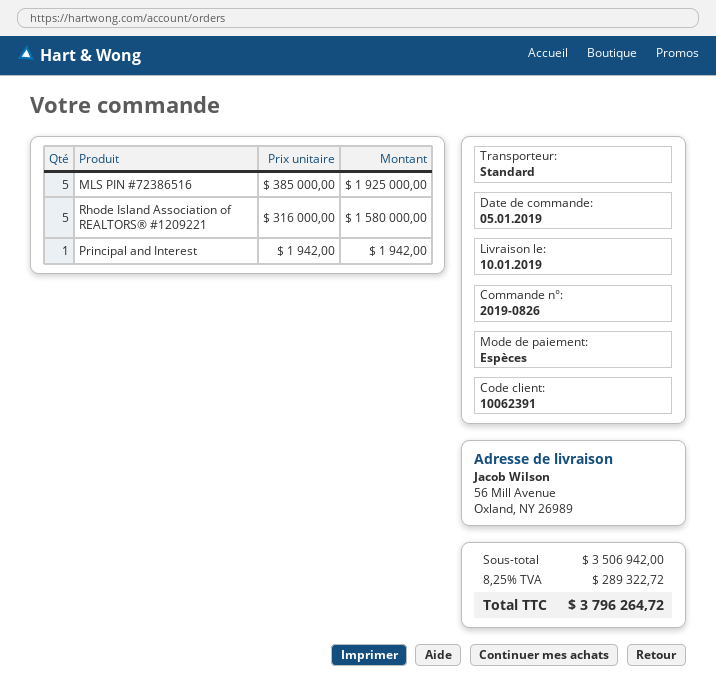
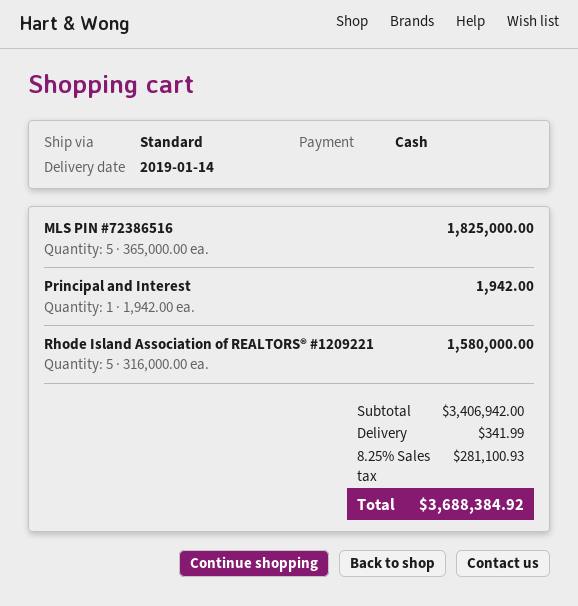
delivery date: 2019-01-10 -> 2019-01-14
MLS PIN #72386516: 5 x 385000.00 = 1925000.00 -> 5 x 365000.00 = 1825000.00
subtotal: 3506942.00 -> 3406942.00
shipping: none -> 341.99
tax: 8.25% = 289322.72 -> 8.25% = 281100.93
total: 3796264.72 -> 3688384.92

